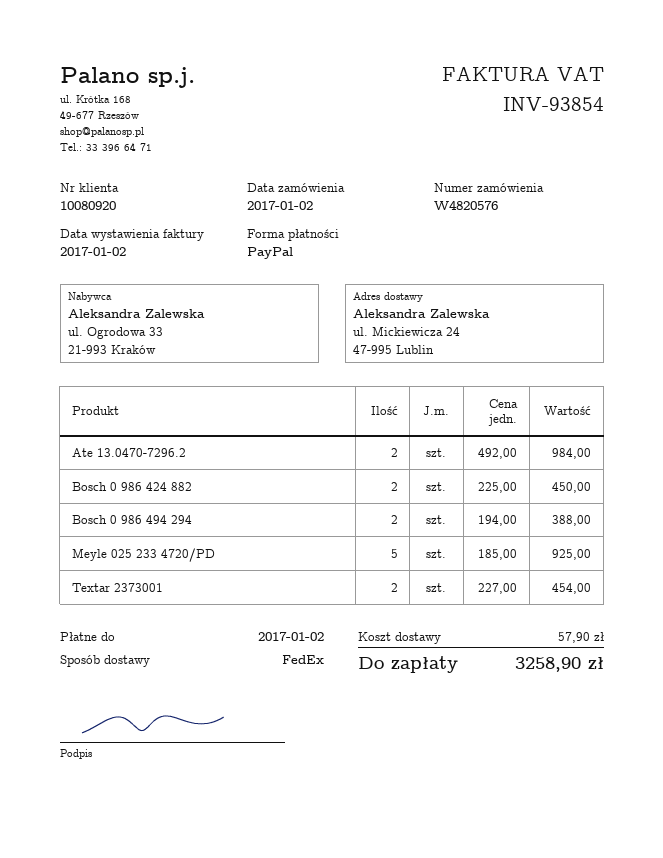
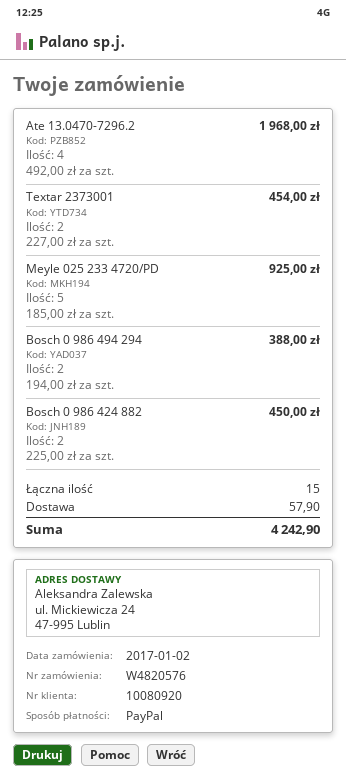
Ate 13.0470-7296.2: 2 x 492.00 = 984.00 -> 4 x 492.00 = 1968.00
total: 3258.90 -> 4242.90

